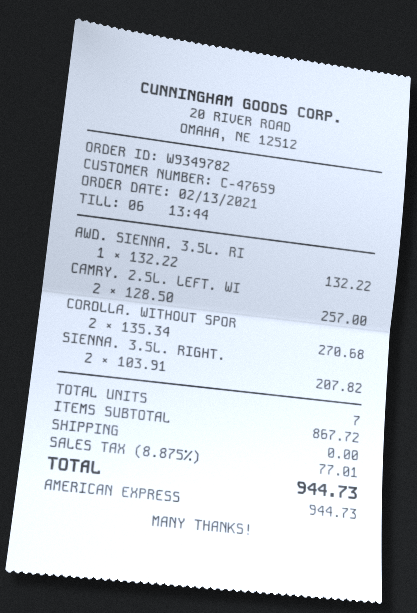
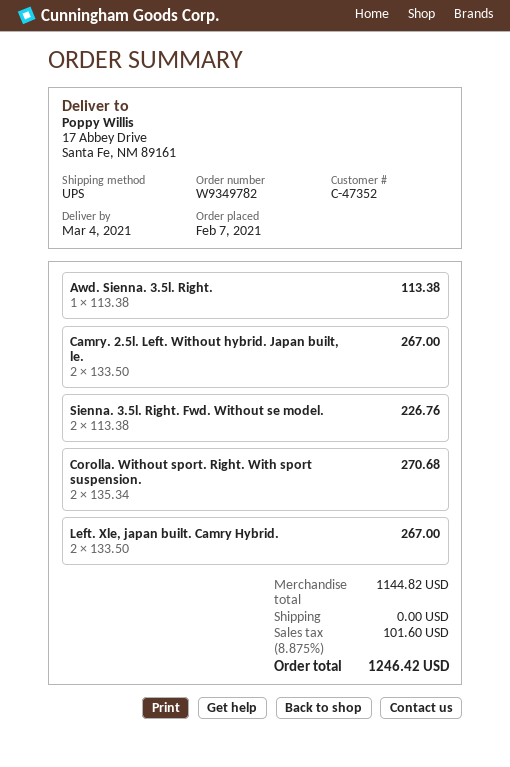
order date: 2021-02-13 -> 2021-02-07
customer number: C-47659 -> C-47352
AWD. SIENNA. 3.5L. RI: 1 x 132.22 = 132.22 -> 1 x 113.38 = 113.38
CAMRY. 2.5L. LEFT. WI: 2 x 128.50 = 257.00 -> 2 x 133.50 = 267.00
SIENNA. 3.5L. RIGHT.: 2 x 103.91 = 207.82 -> 2 x 113.38 = 226.76
Left. Xle, japan built. Camry Hybrid.: none -> 2 x 133.50 = 267.00
subtotal: 867.72 -> 1144.82
tax: 8.875% = 77.01 -> 8.875% = 101.60
total: 944.73 -> 1246.42

